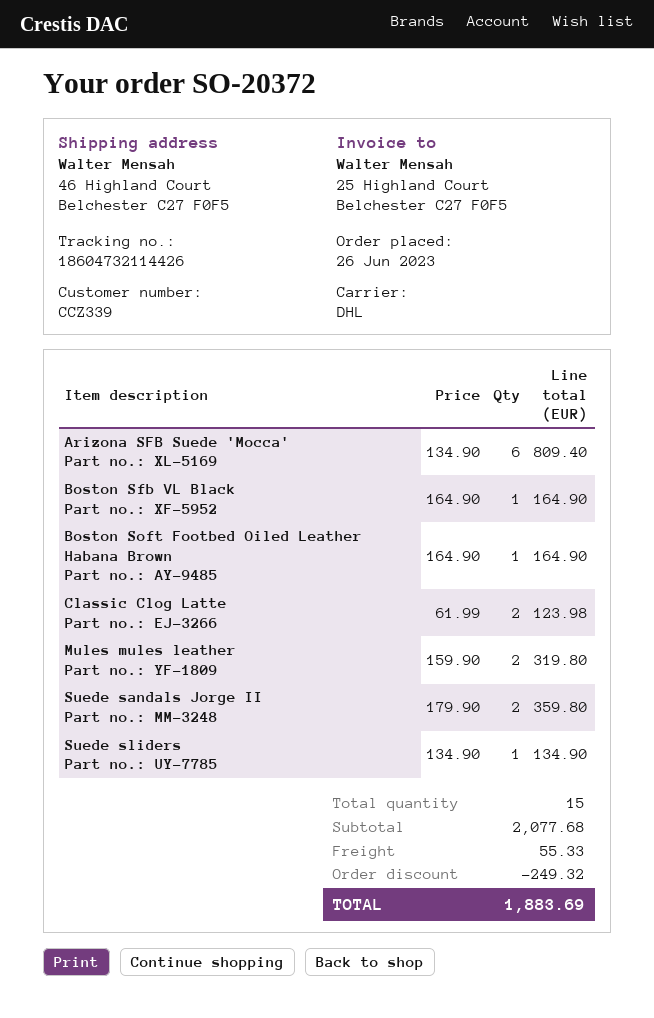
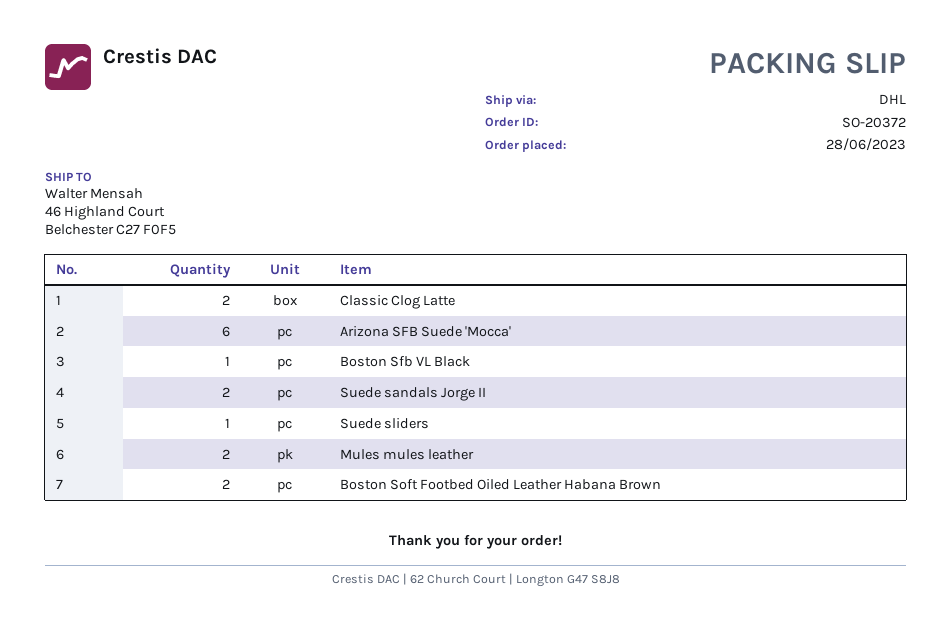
order date: 2023-06-26 -> 2023-06-28
Boston Soft Footbed Oiled Leather Habana Brown: 1 -> 2

